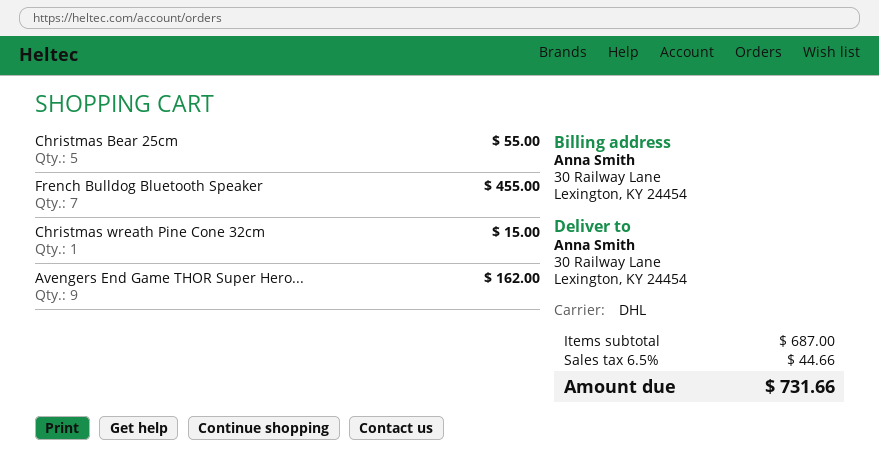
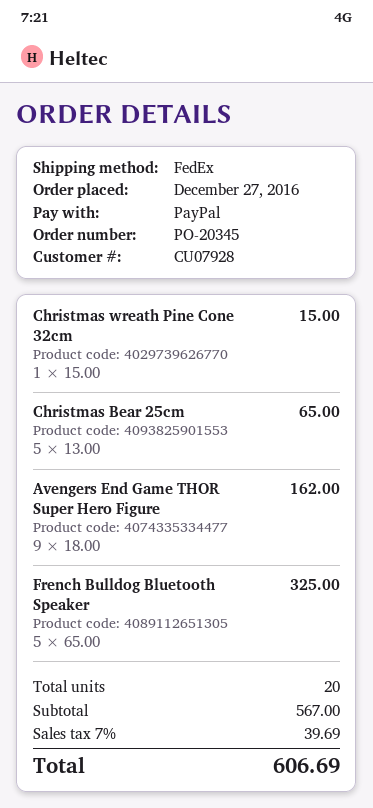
shipping method: DHL -> FedEx
Christmas Bear 25cm: 5 for 55.00 -> 5 for 65.00
French Bulldog Bluetooth Speaker: 7 for 455.00 -> 5 for 325.00
subtotal: 687.00 -> 567.00
tax: 6.5% = 44.66 -> 7% = 39.69
total: 731.66 -> 606.69

